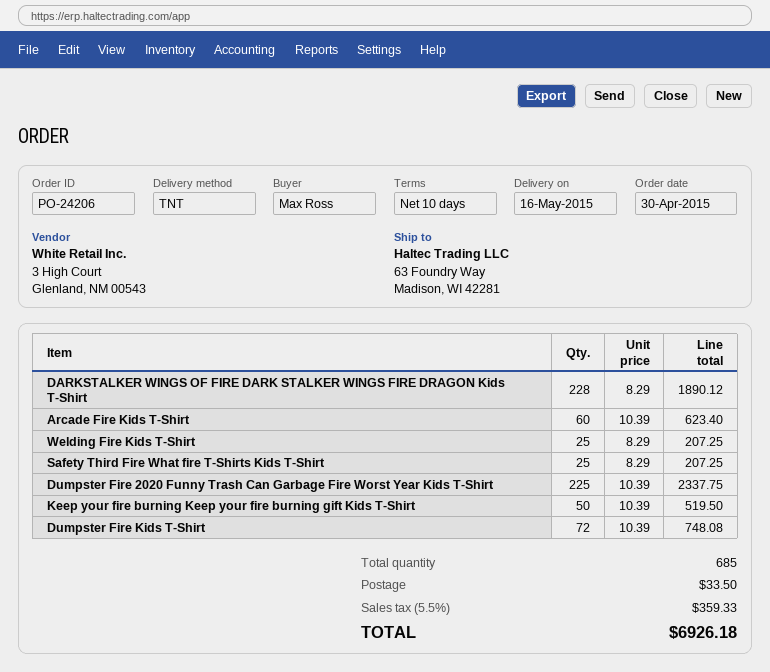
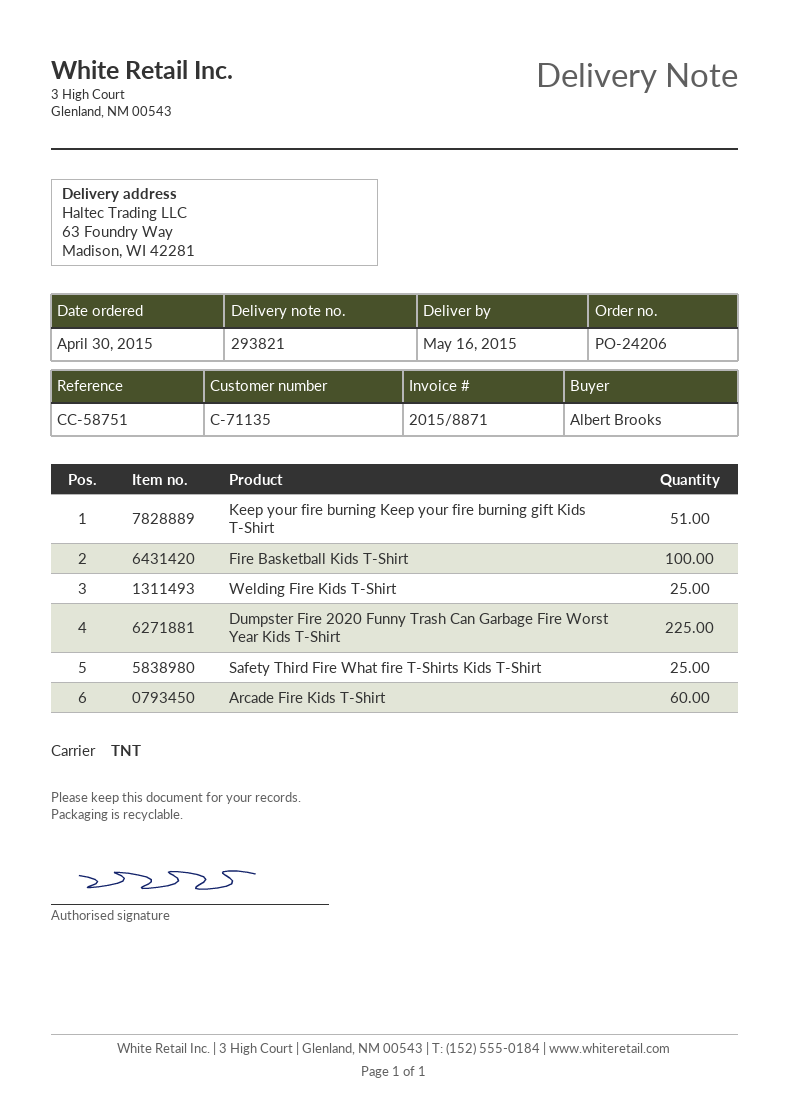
ordered by: Max Ross -> Albert Brooks
DARKSTALKER WINGS OF FIRE DARK STALKER WINGS FIRE DRAGON Kids T-Shirt: 228 -> none
Keep your fire burning Keep your fire burning gift Kids T-Shirt: 50 -> 51
Dumpster Fire Kids T-Shirt: 72 -> none
Fire Basketball Kids T-Shirt: none -> 100

